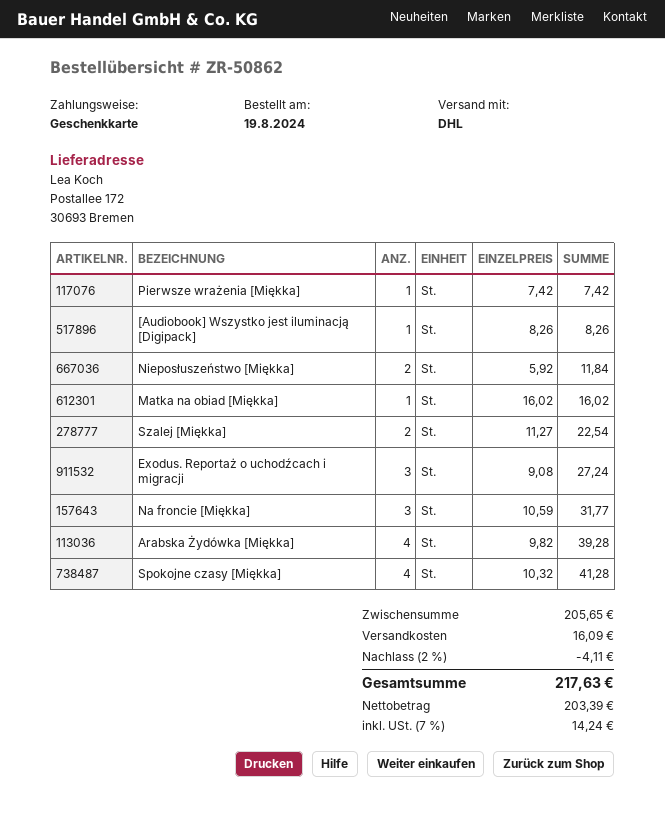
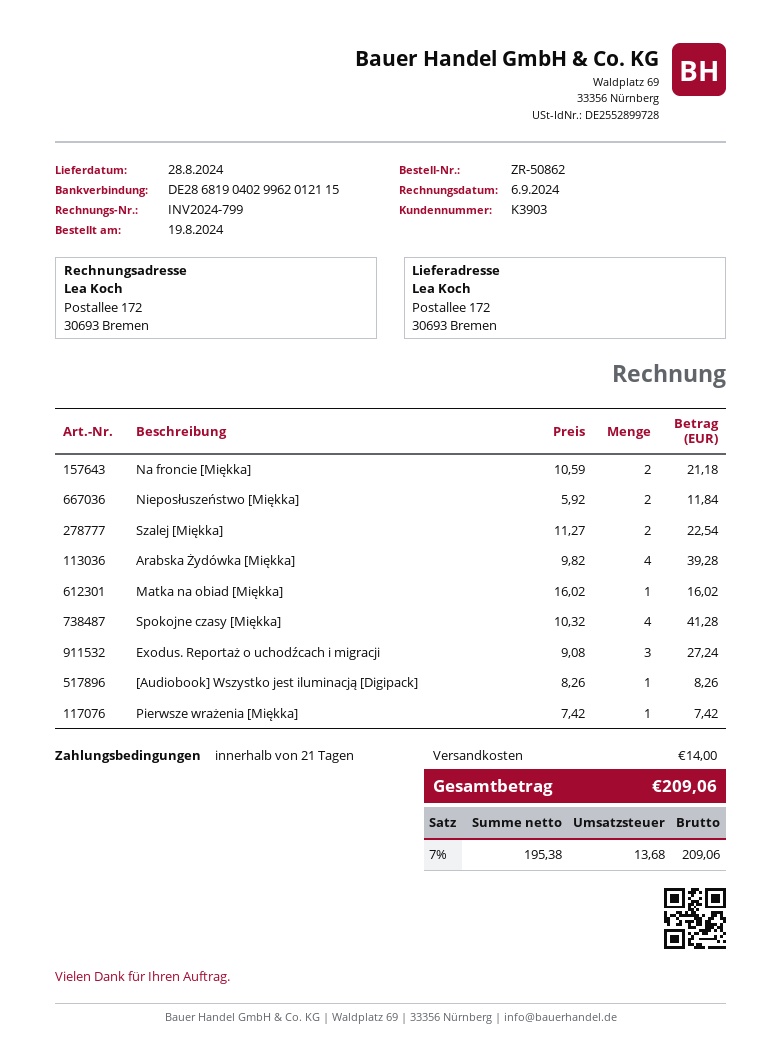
Na froncie [Miękka]: 3 x 10.59 = 31.77 -> 2 x 10.59 = 21.18
discount: 2% = 4.11 -> none
shipping: 16.09 -> 14.00
net: 203.39 -> 195.38
tax: 7% = 14.24 -> 7% = 13.68
total: 217.63 -> 209.06

